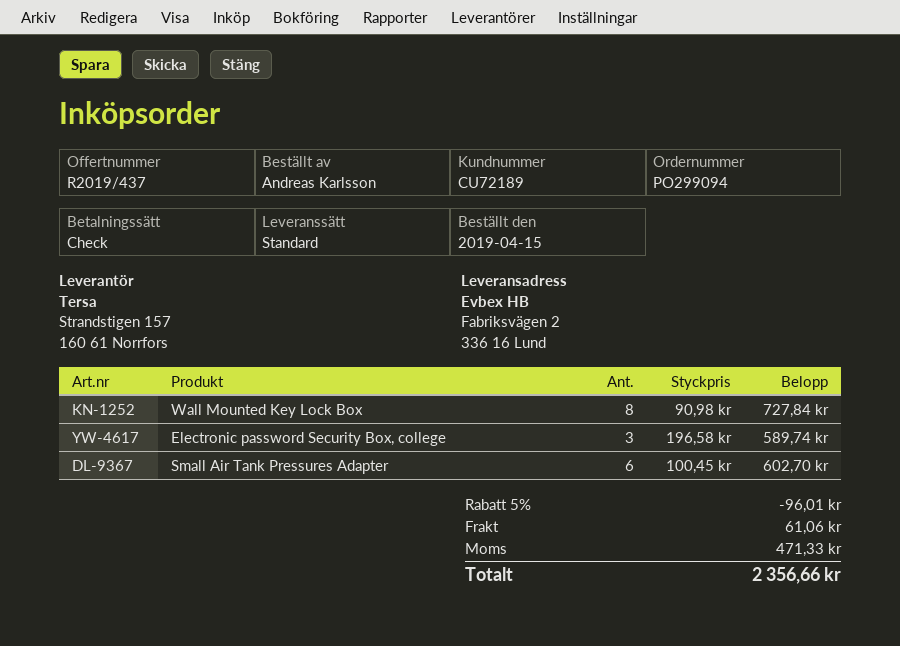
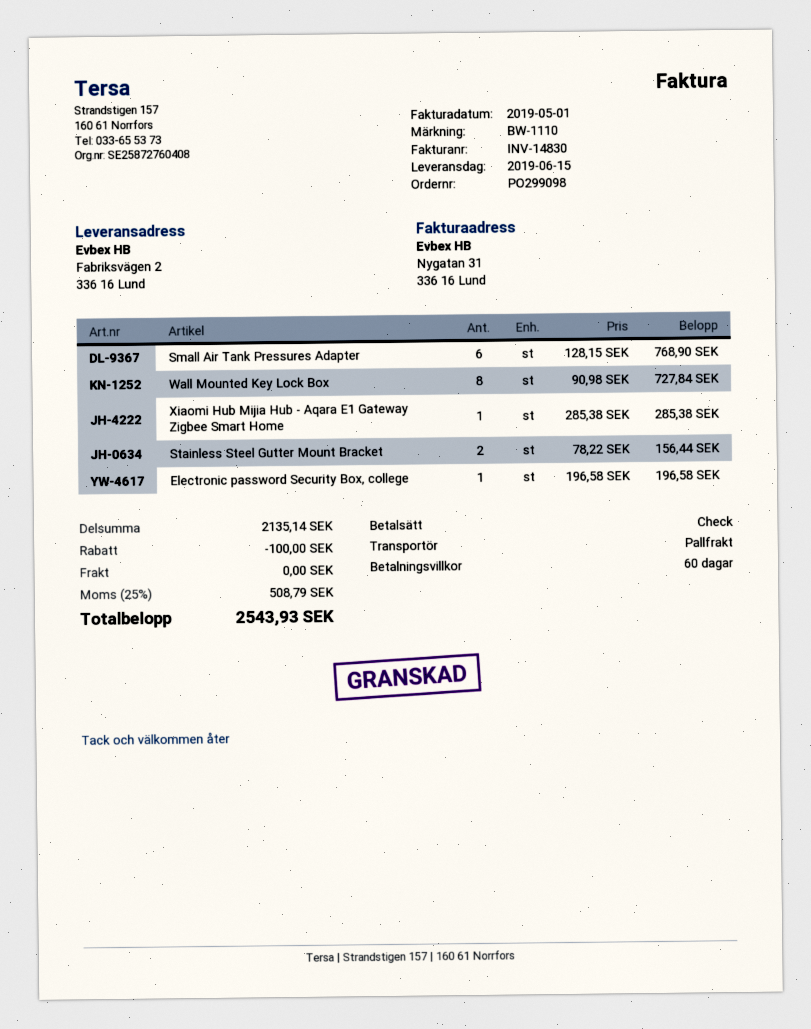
order number: PO299094 -> PO299098
shipping method: standard -> pallet freight
Electronic password Security Box, college: 3 x 196.58 = 589.74 -> 1 x 196.58 = 196.58
Small Air Tank Pressures Adapter: 6 x 100.45 = 602.70 -> 6 x 128.15 = 768.90
Xiaomi Hub Mijia Hub - Aqara E1 Gateway Zigbee Smart Home: none -> 1 x 285.38 = 285.38
Stainless Steel Gutter Mount Bracket: none -> 2 x 78.22 = 156.44
discount: 96.01 -> 100.00
shipping: 61.06 -> 0.00
tax: 471.33 -> 508.79
total: 2356.66 -> 2543.93

